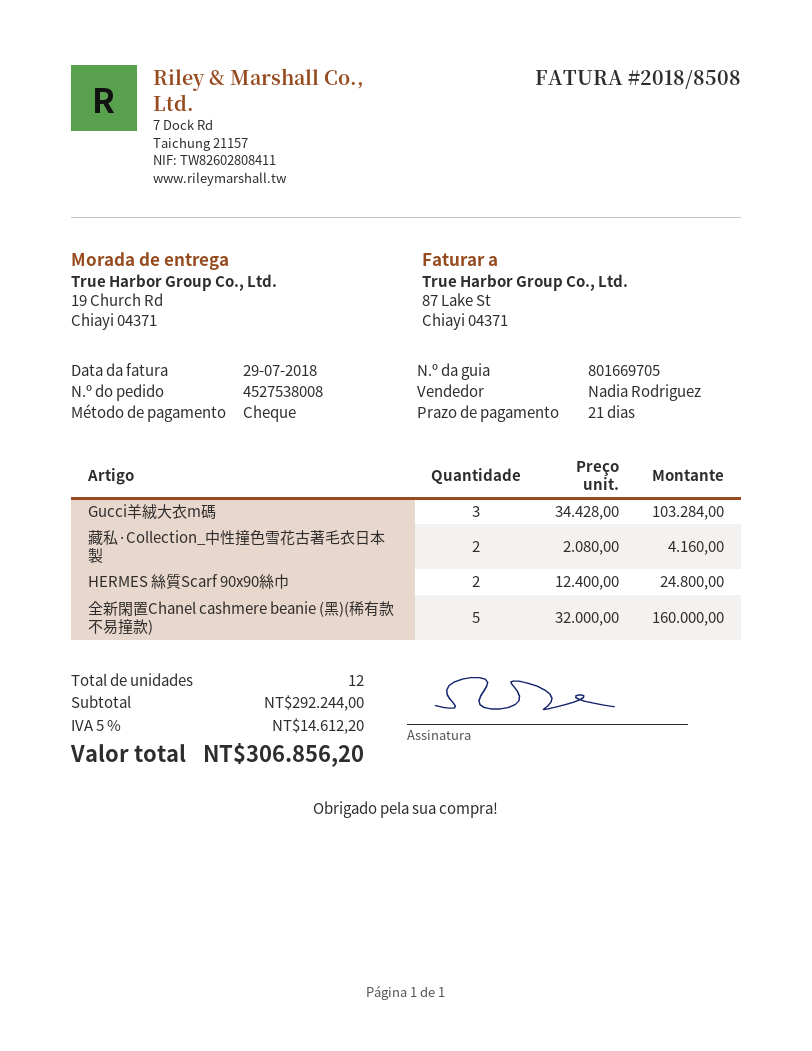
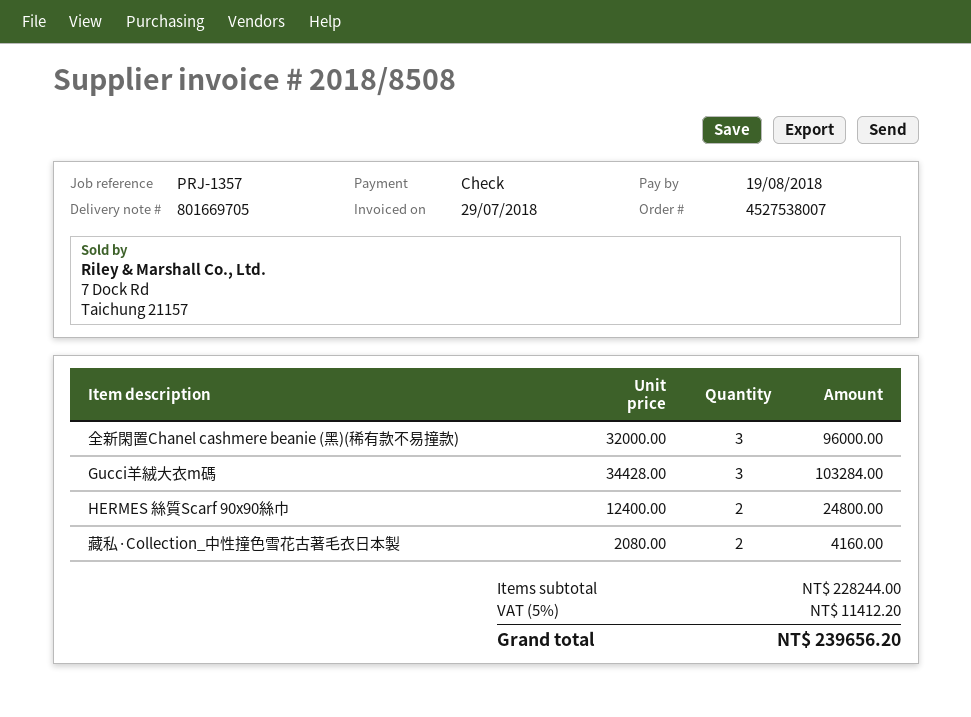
order number: 4527538008 -> 4527538007
全新閑置Chanel cashmere beanie (黑)(稀有款不易撞款): 5 x 32000.00 = 160000.00 -> 3 x 32000.00 = 96000.00
subtotal: 292244.00 -> 228244.00
tax: 5% = 14612.20 -> 5% = 11412.20
total: 306856.20 -> 239656.20

